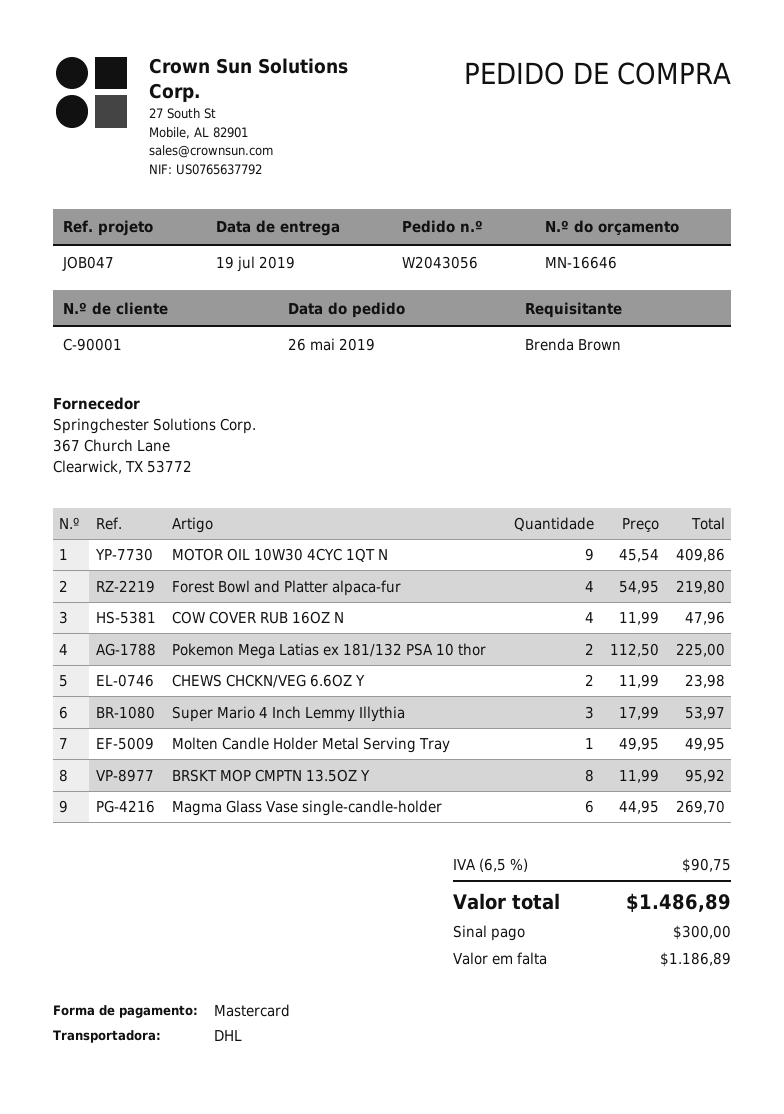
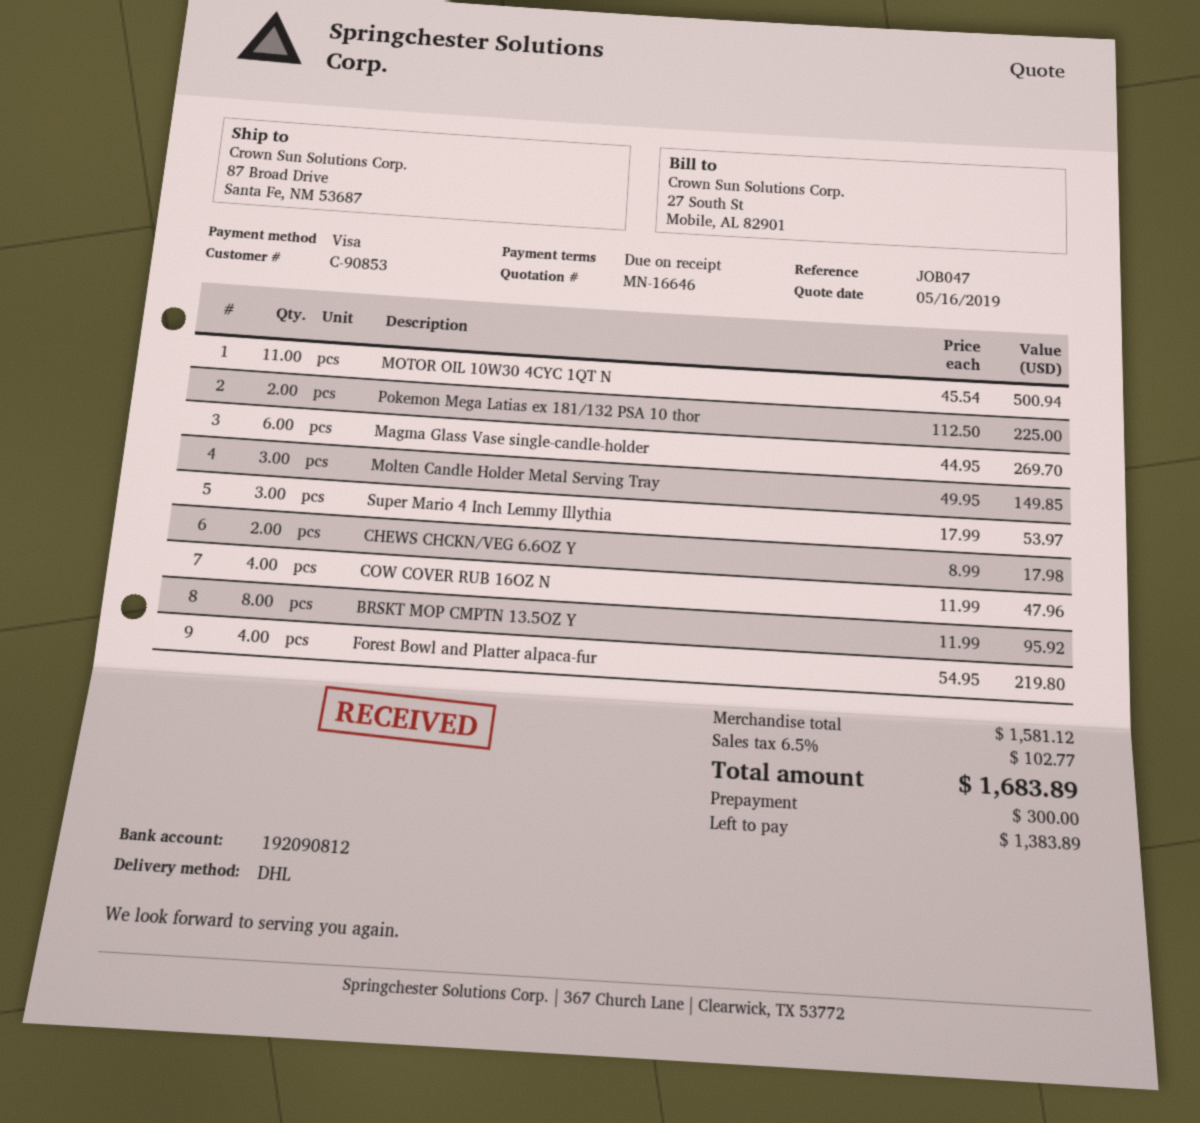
customer number: C-90001 -> C-90853
payment method: Mastercard -> Visa
MOTOR OIL 10W30 4CYC 1QT N: 9 x 45.54 = 409.86 -> 11 x 45.54 = 500.94
CHEWS CHCKN/VEG 6.6OZ Y: 2 x 11.99 = 23.98 -> 2 x 8.99 = 17.98
Molten Candle Holder Metal Serving Tray: 1 x 49.95 = 49.95 -> 3 x 49.95 = 149.85
tax: 6.5% = 90.75 -> 6.5% = 102.77
total: 1486.89 -> 1683.89
balance: 1186.89 -> 1383.89

